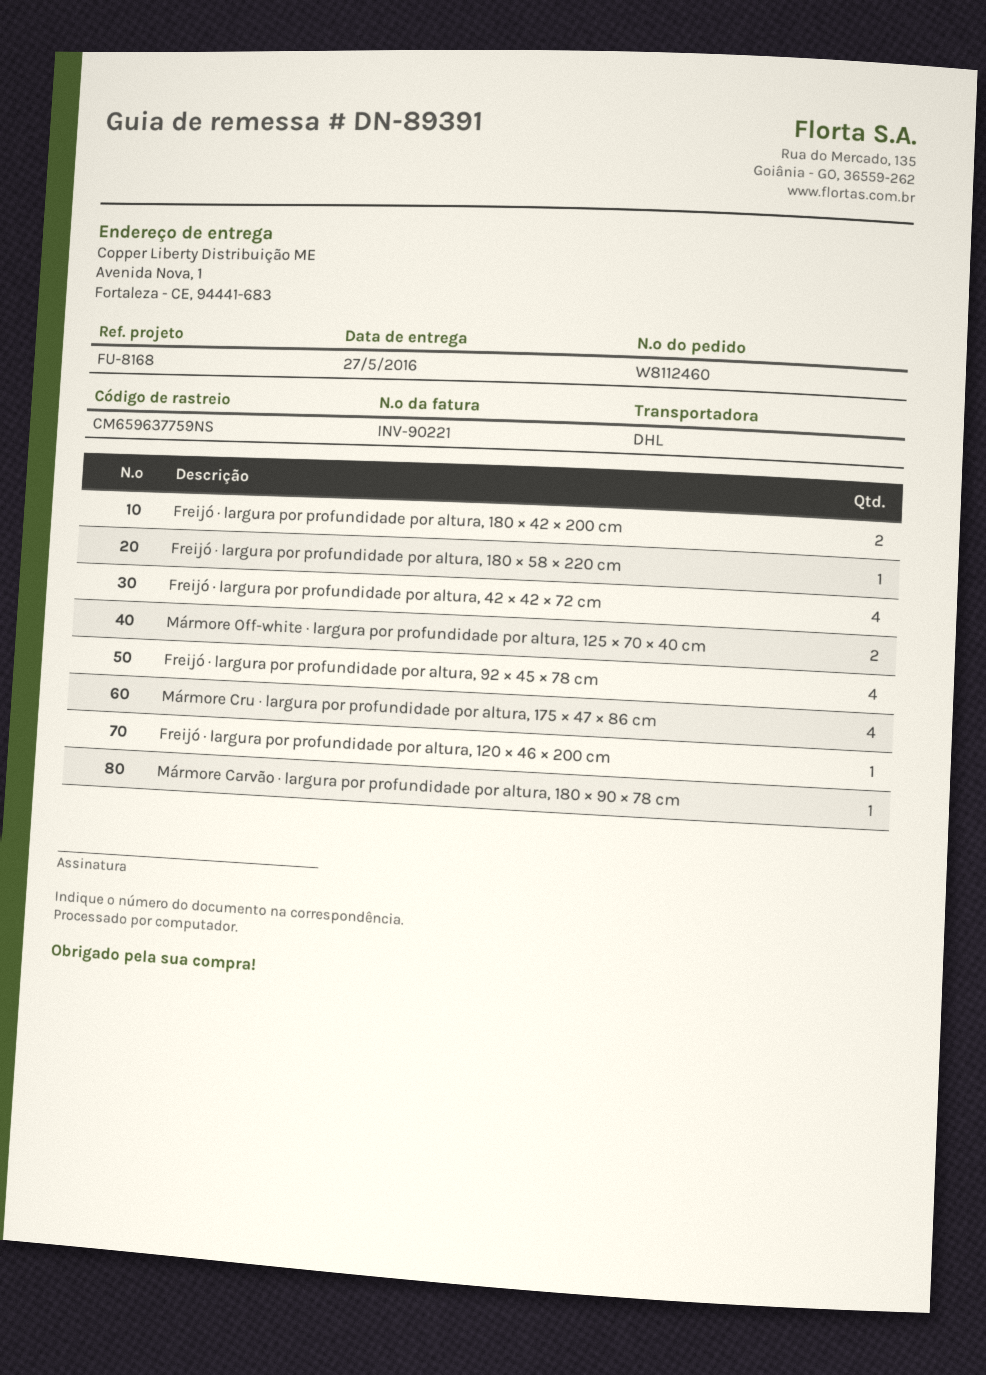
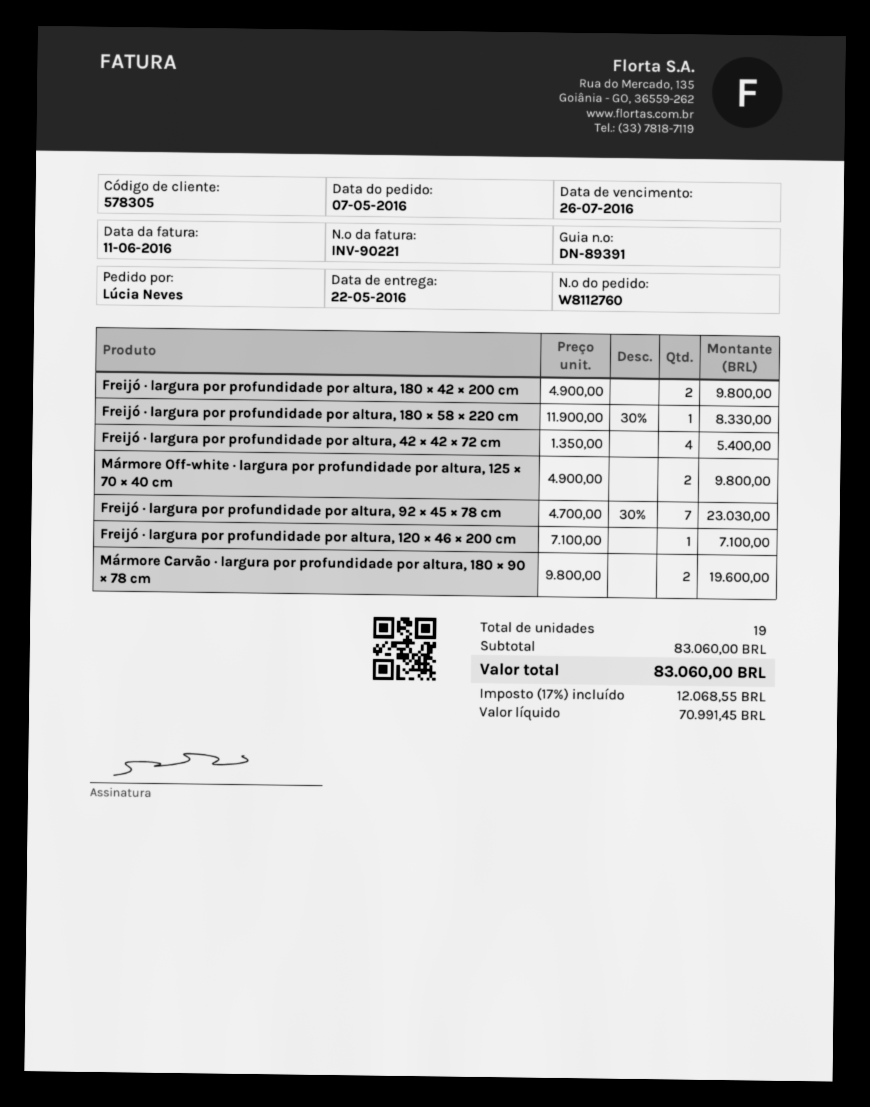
order number: W8112460 -> W8112760
delivery date: 2016-05-27 -> 2016-05-22
Freijó · largura por profundidade por altura, 92 × 45 × 78 cm: 4 -> 7
Mármore Cru · largura por profundidade por altura, 175 × 47 × 86 cm: 4 -> none
Mármore Carvão · largura por profundidade por altura, 180 × 90 × 78 cm: 1 -> 2

